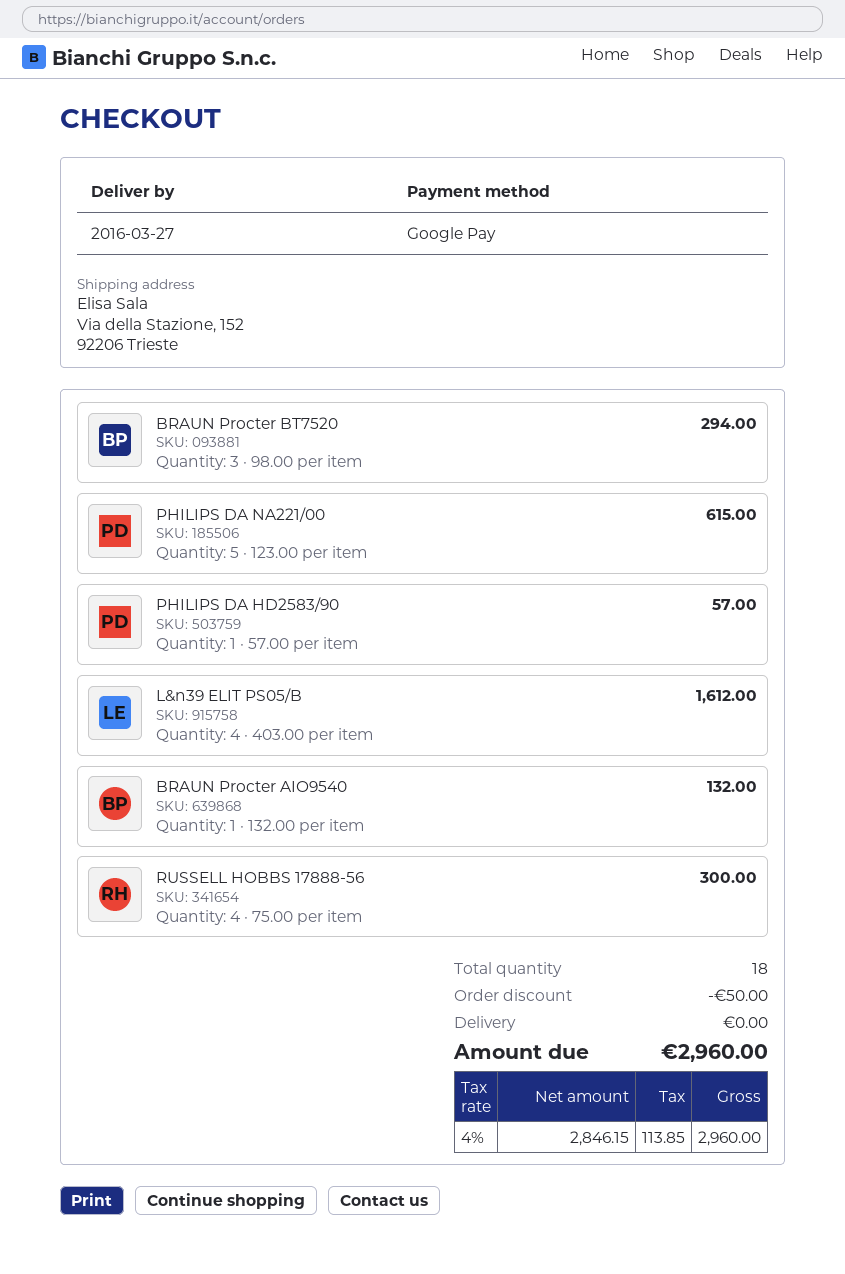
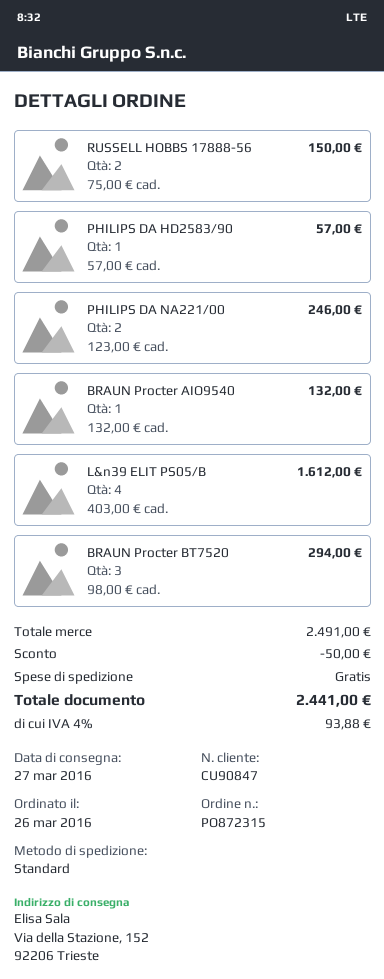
PHILIPS DA NA221/00: 5 x 123.00 = 615.00 -> 2 x 123.00 = 246.00
RUSSELL HOBBS 17888-56: 4 x 75.00 = 300.00 -> 2 x 75.00 = 150.00
tax: 4% = 113.85 -> 4% = 93.88
total: 2960.00 -> 2441.00

